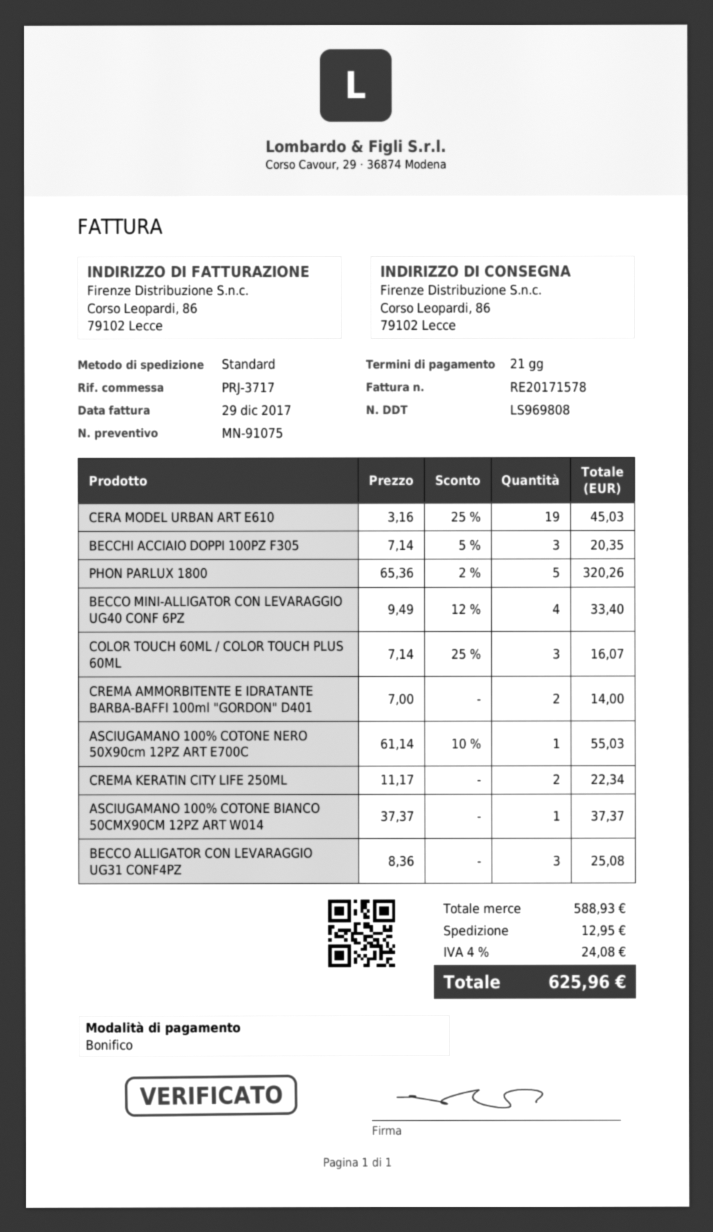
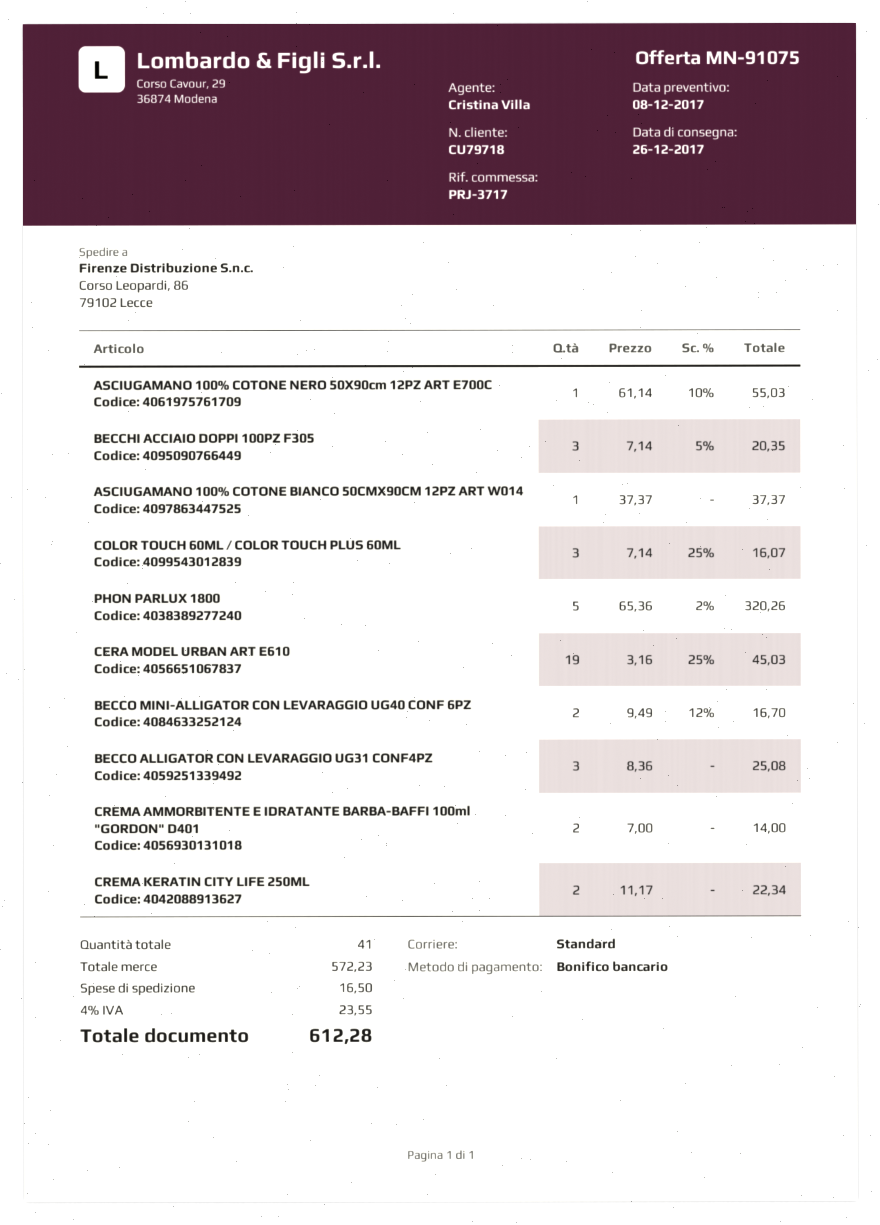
BECCO MINI-ALLIGATOR CON LEVARAGGIO UG40 CONF 6PZ: 4 x 9.49 - 12% = 33.40 -> 2 x 9.49 - 12% = 16.70
subtotal: 588.93 -> 572.23
shipping: 12.95 -> 16.50
tax: 4% = 24.08 -> 4% = 23.55
total: 625.96 -> 612.28

